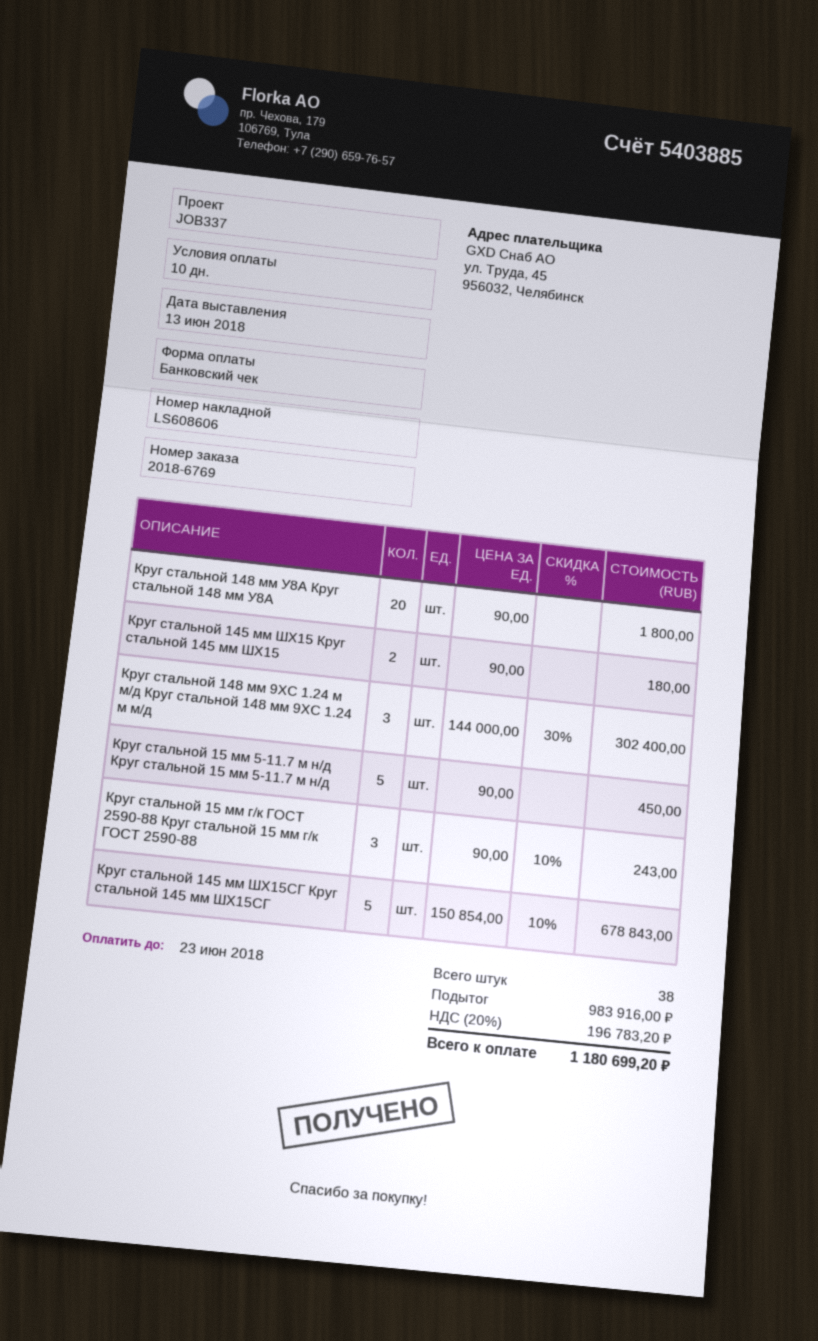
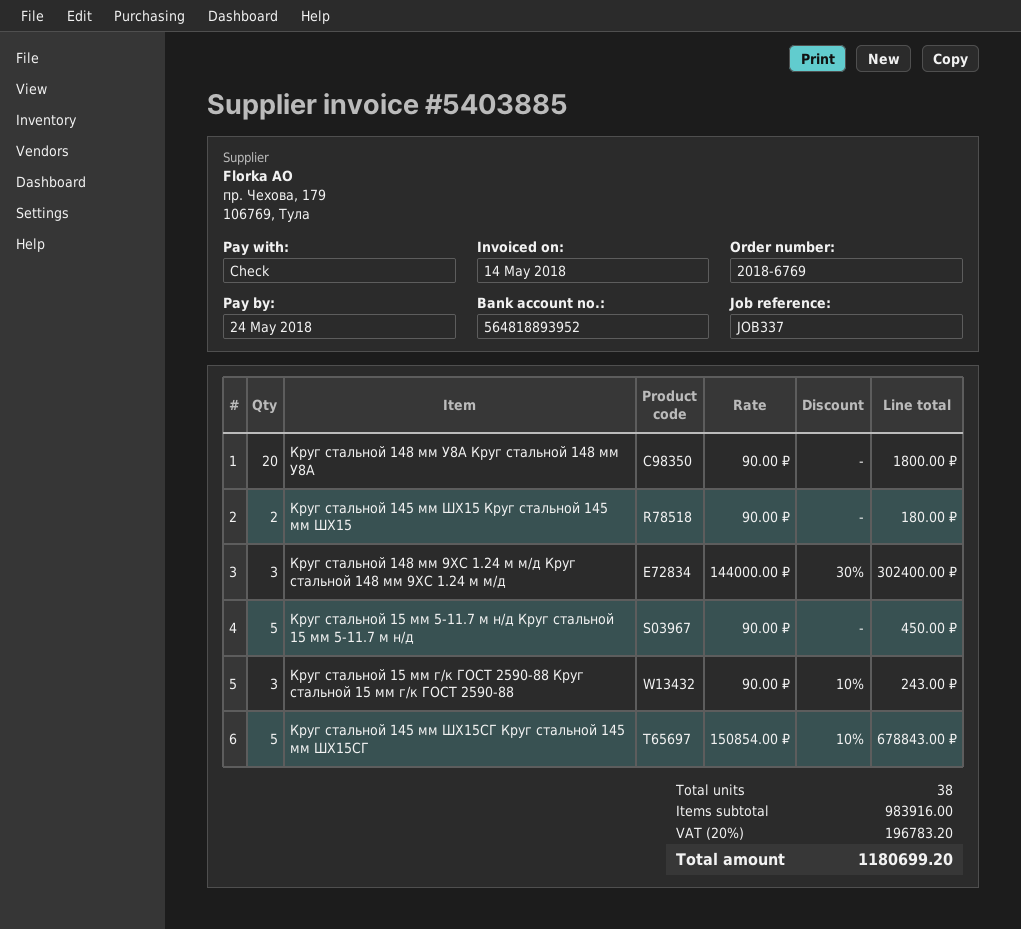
invoice date: 2018-06-13 -> 2018-05-14
due date: 2018-06-23 -> 2018-05-24

